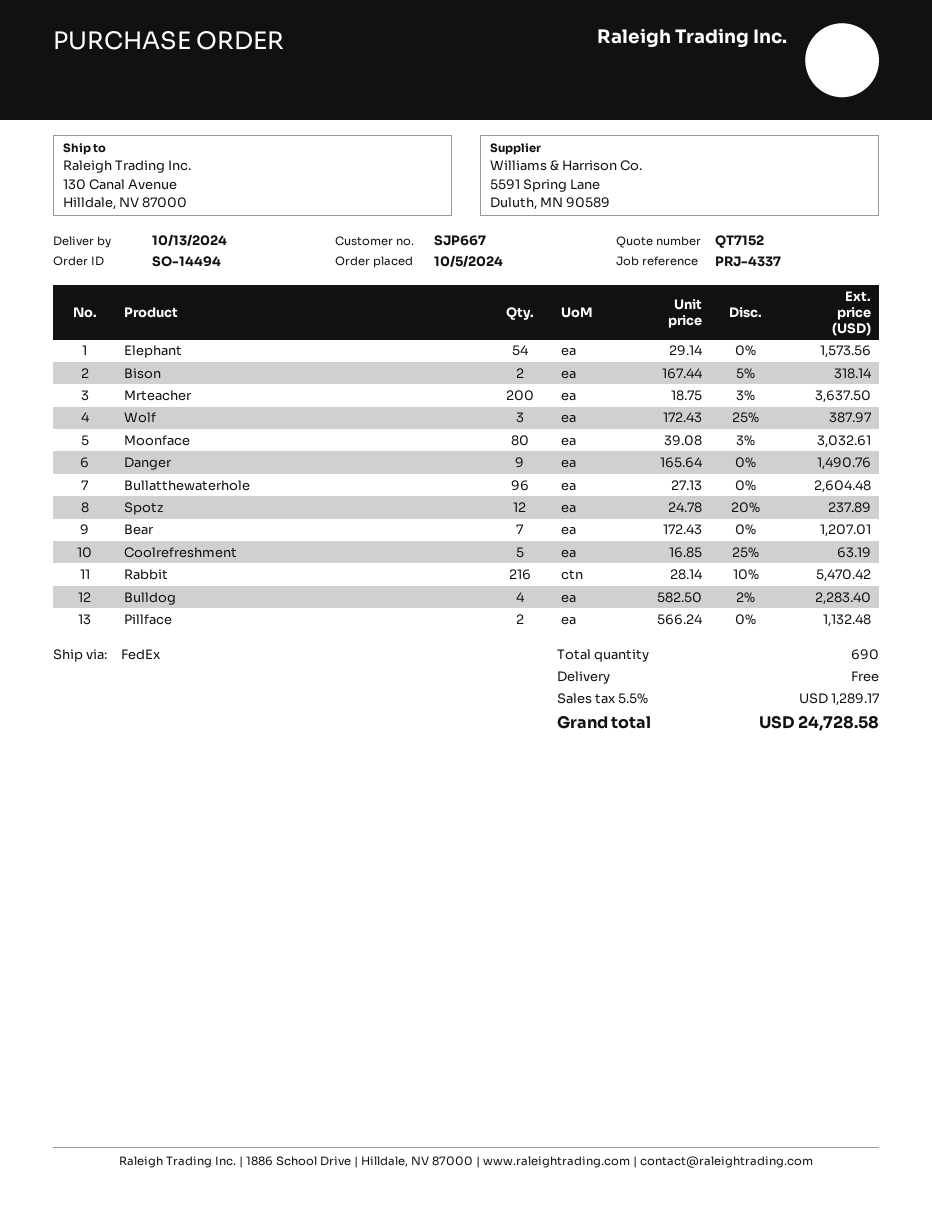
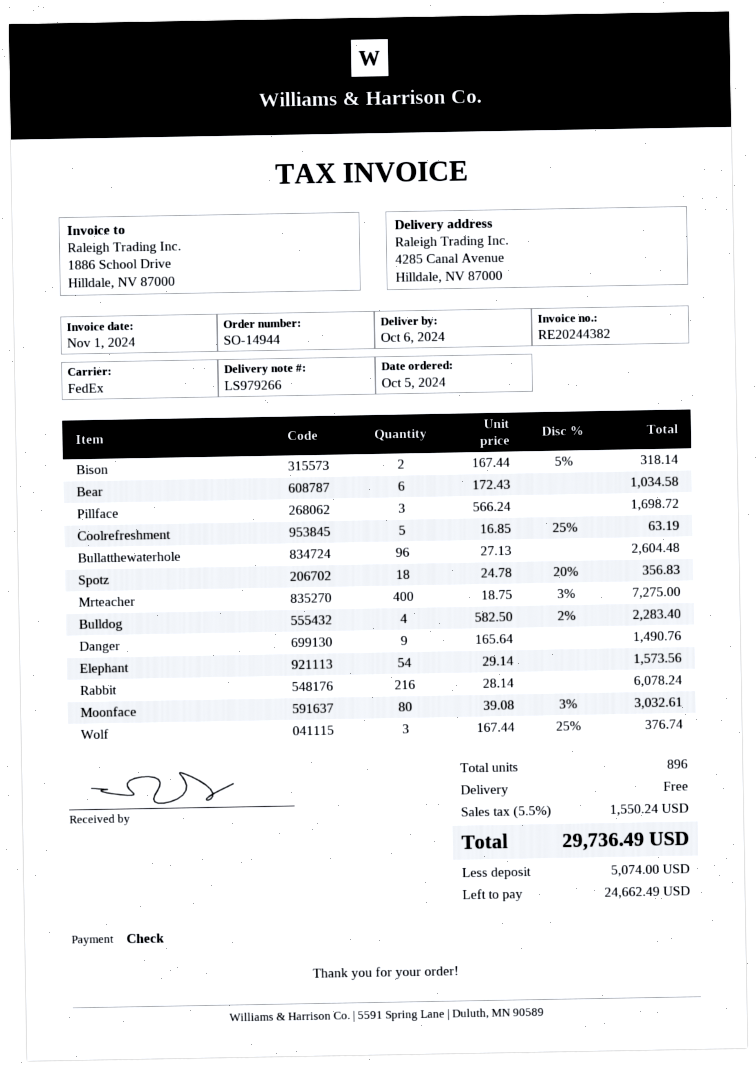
order number: SO-14494 -> SO-14944
delivery date: 2024-10-13 -> 2024-10-06
ship to: 130 Canal Avenue, Hilldale, NV 87000 -> 4285 Canal Avenue, Hilldale, NV 87000
Mrteacher: 200 x 18.75 - 3% = 3637.50 -> 400 x 18.75 - 3% = 7275.00
Wolf: 3 x 172.43 - 25% = 387.97 -> 3 x 167.44 - 25% = 376.74
Spotz: 12 x 24.78 - 20% = 237.89 -> 18 x 24.78 - 20% = 356.83
Bear: 7 x 172.43 = 1207.01 -> 6 x 172.43 = 1034.58
Rabbit: 216 x 28.14 - 10% = 5470.42 -> 216 x 28.14 = 6078.24
Pillface: 2 x 566.24 = 1132.48 -> 3 x 566.24 = 1698.72
total quantity: 690 -> 896
tax: 5.5% = 1289.17 -> 5.5% = 1550.24
total: 24728.58 -> 29736.49

